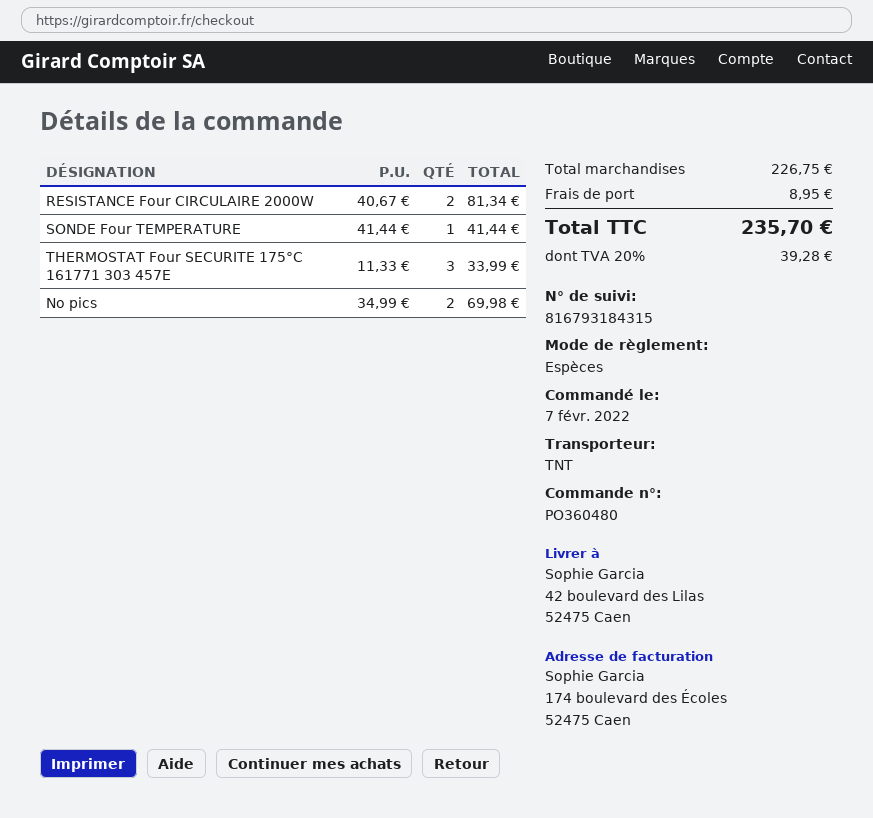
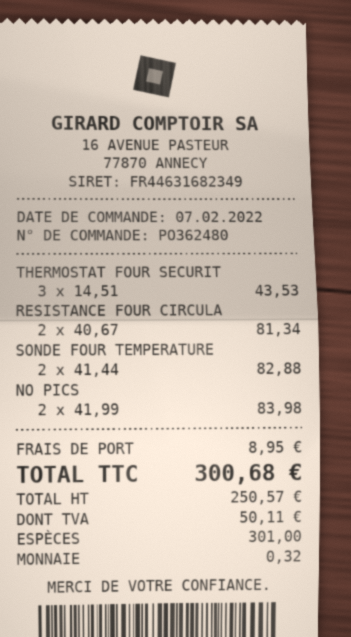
order number: PO360480 -> PO362480
SONDE Four TEMPERATURE: 1 x 41.44 = 41.44 -> 2 x 41.44 = 82.88
THERMOSTAT Four SECURITE 175°C 161771 303 457E: 3 x 11.33 = 33.99 -> 3 x 14.51 = 43.53
No pics: 2 x 34.99 = 69.98 -> 2 x 41.99 = 83.98
tax: 39.28 -> 50.11
total: 235.70 -> 300.68

